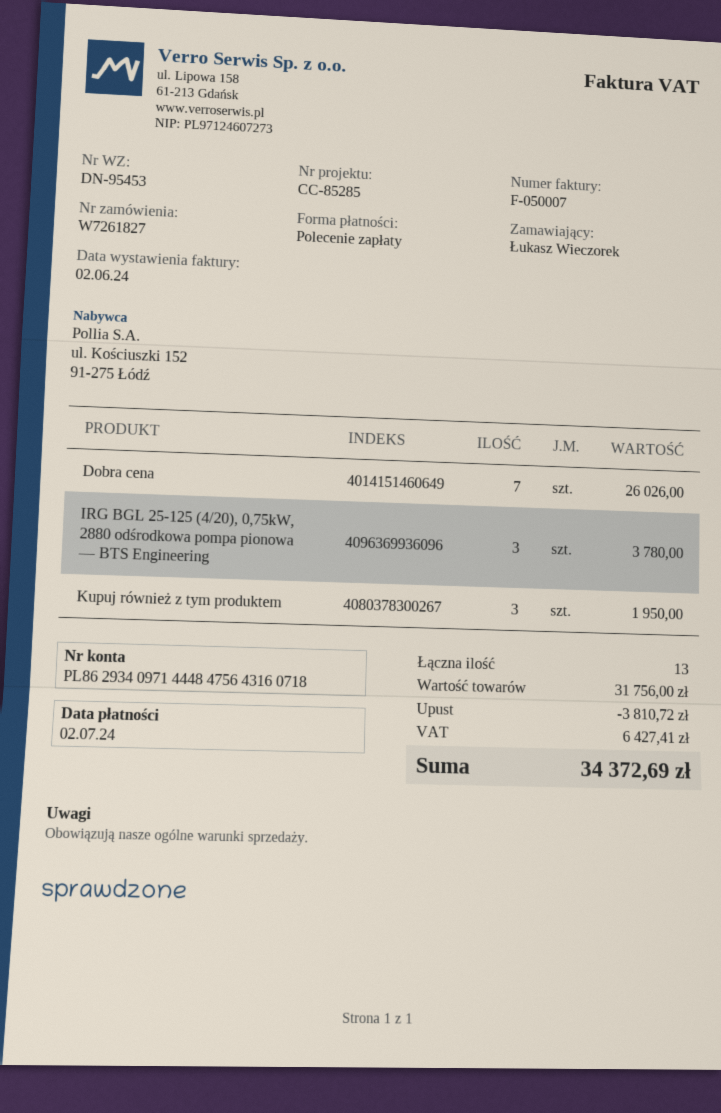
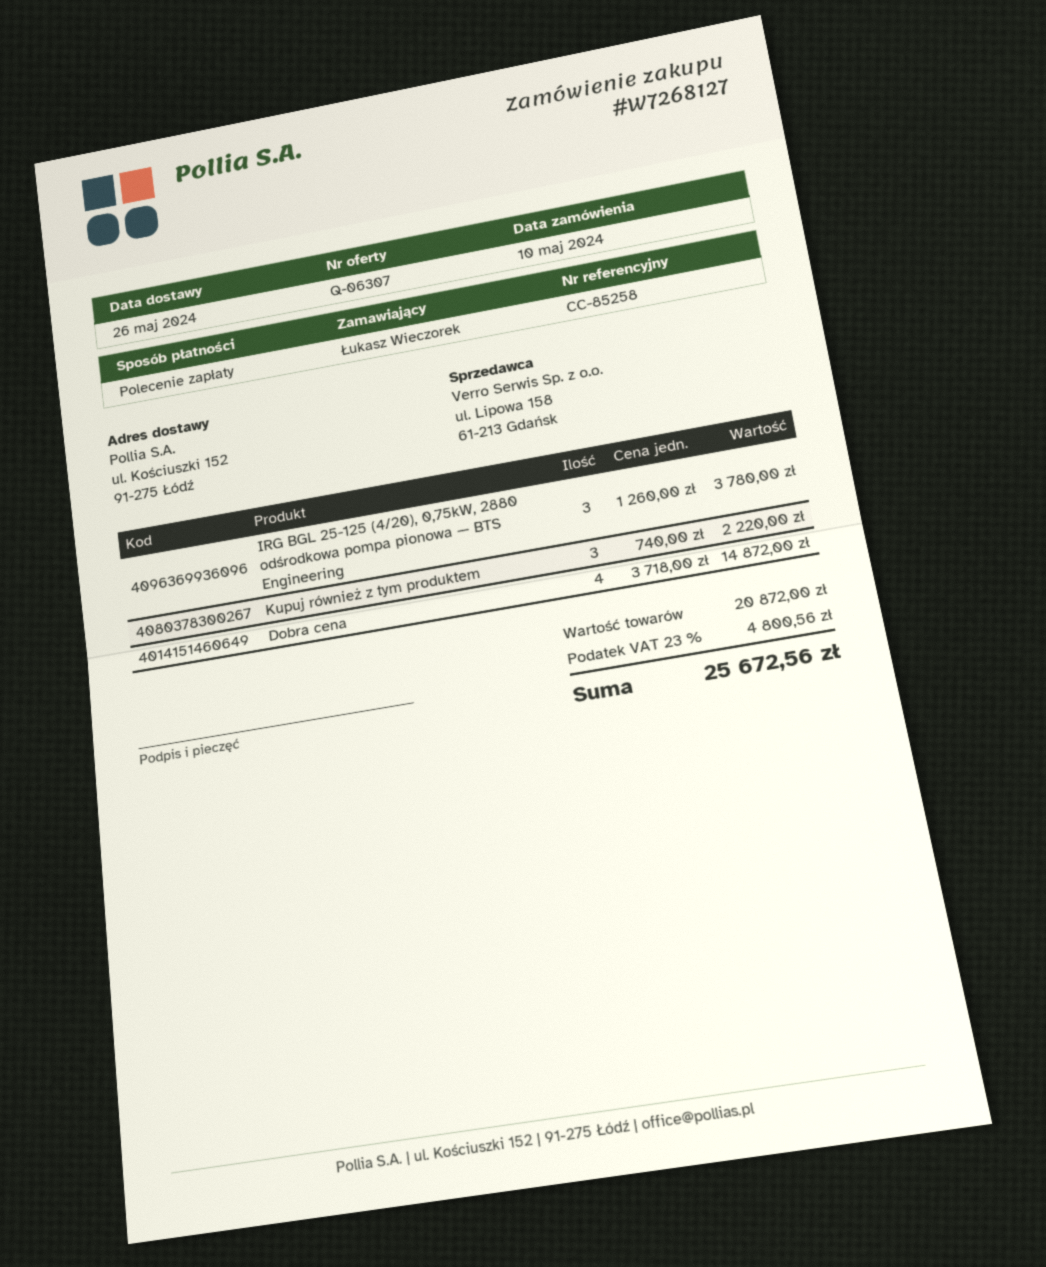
order number: W7261827 -> W7268127
reference: CC-85285 -> CC-85258
Dobra cena: 7 for 26026.00 -> 4 for 14872.00
Kupuj również z tym produktem: 3 for 1950.00 -> 3 for 2220.00
subtotal: 31756.00 -> 20872.00
discount: 3810.72 -> none
tax: 6427.41 -> 4800.56
total: 34372.69 -> 25672.56

